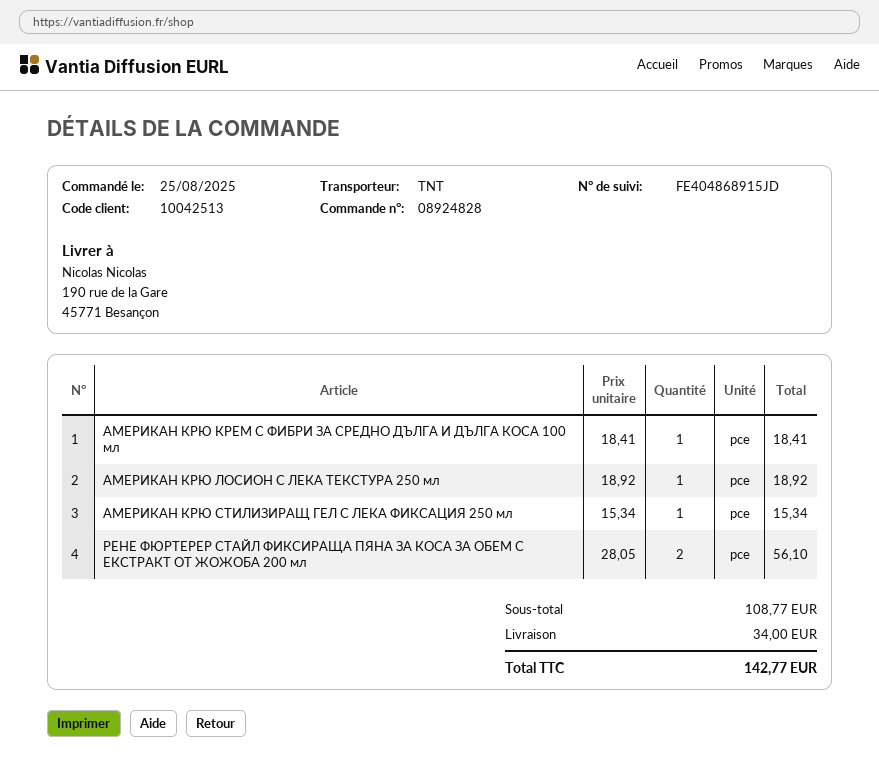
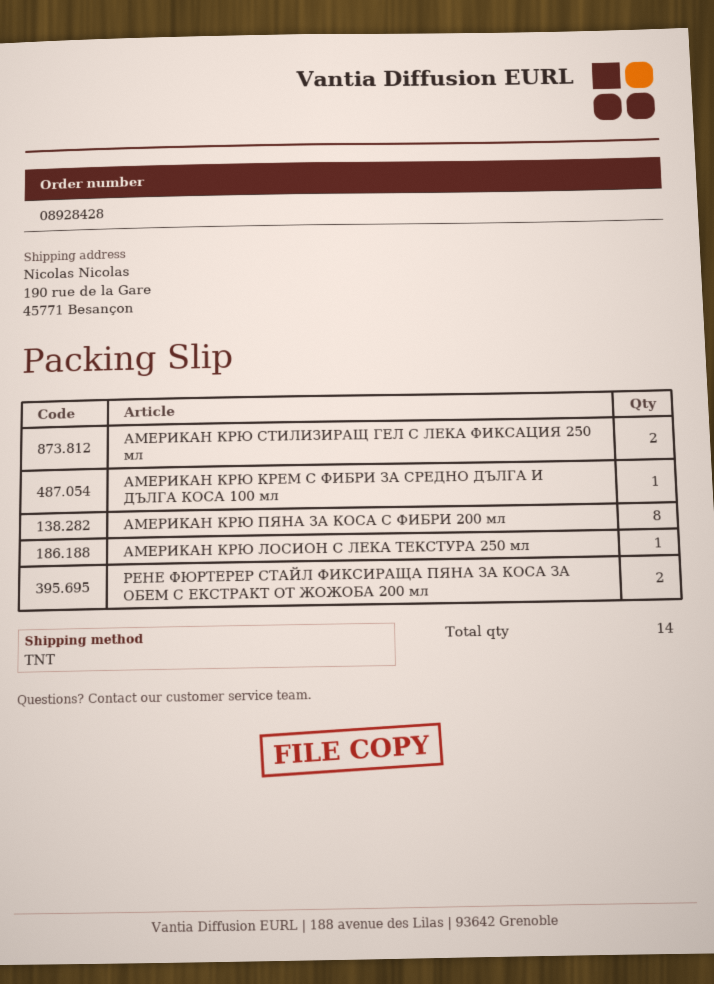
order number: 08924828 -> 08928428
АМЕРИКАН КРЮ СТИЛИЗИРАЩ ГЕЛ С ЛЕКА ФИКСАЦИЯ 250 мл: 1 -> 2
АМЕРИКАН КРЮ ПЯНА ЗА КОСА С ФИБРИ 200 мл: none -> 8

